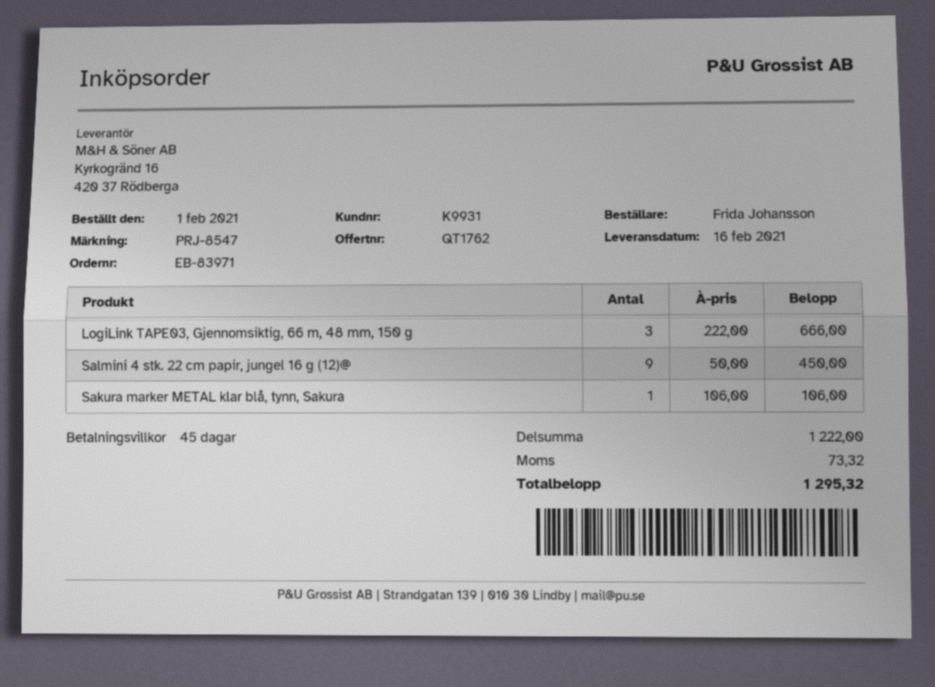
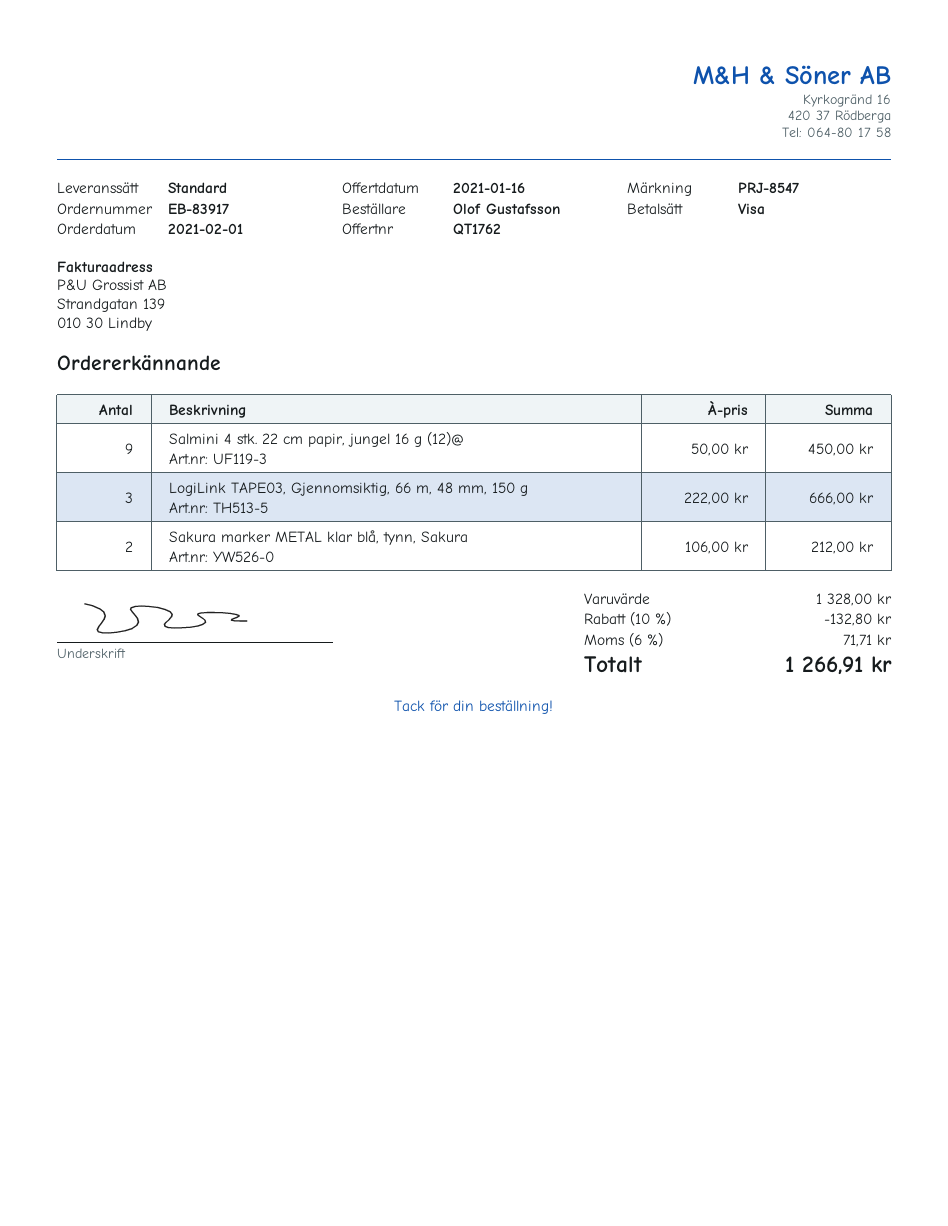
order number: EB-83971 -> EB-83917
ordered by: Frida Johansson -> Olof Gustafsson
Sakura marker METAL klar blå, tynn, Sakura: 1 x 106.00 = 106.00 -> 2 x 106.00 = 212.00
subtotal: 1222.00 -> 1328.00
discount: none -> 10% = 132.80
tax: 73.32 -> 71.71
total: 1295.32 -> 1266.91

